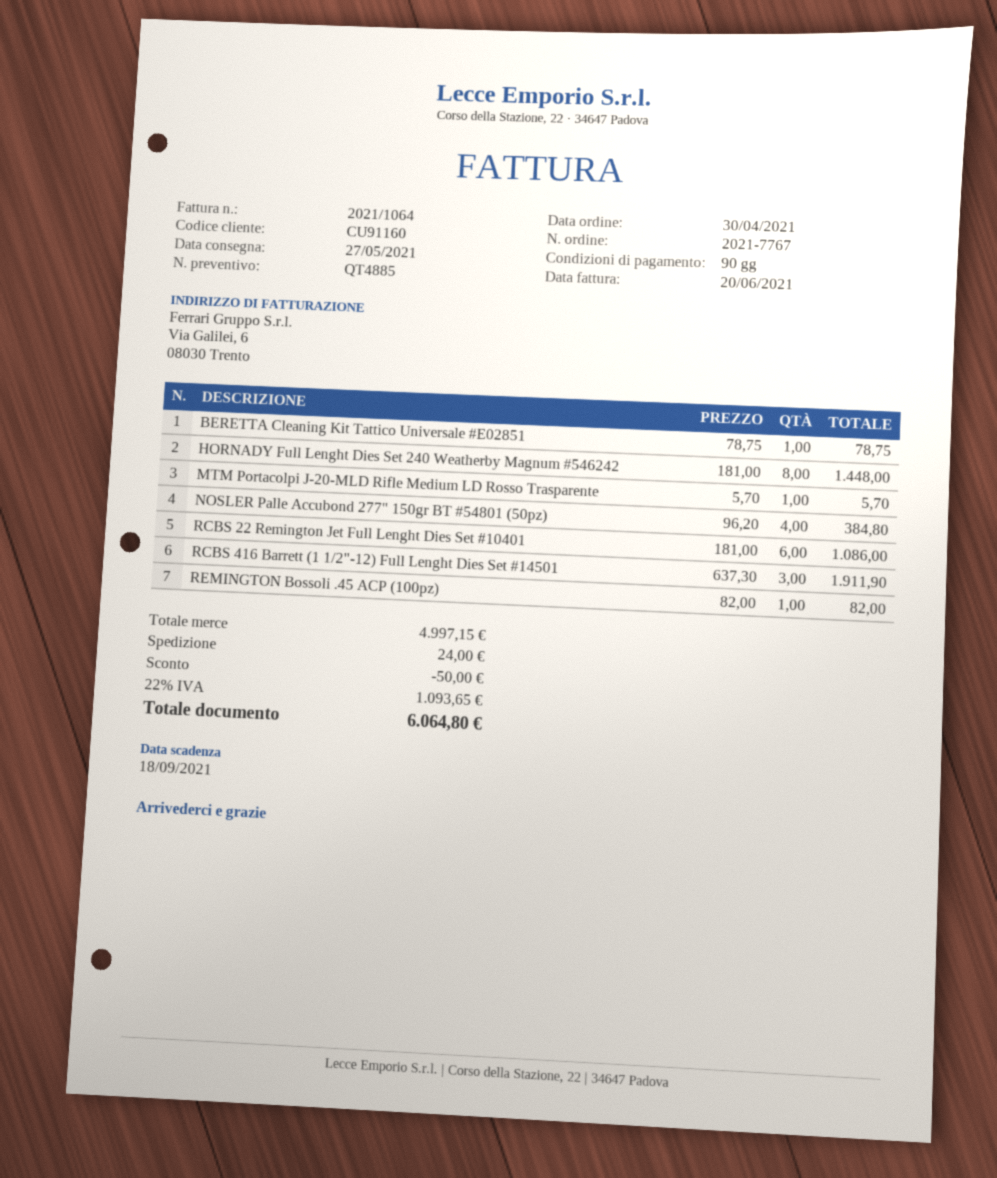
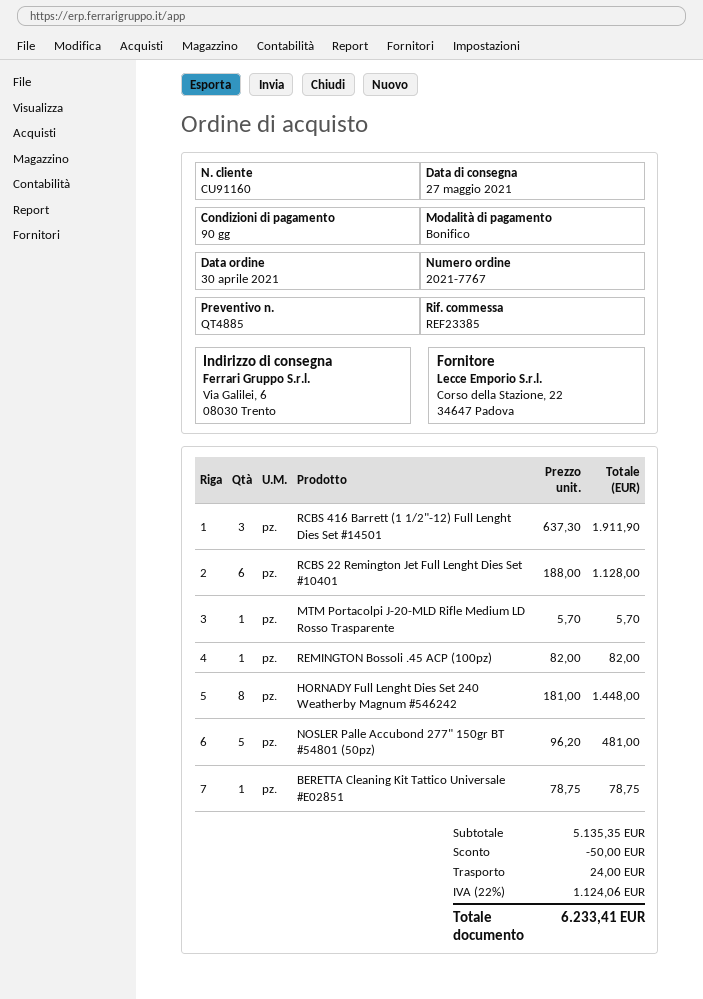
NOSLER Palle Accubond 277" 150gr BT #54801 (50pz): 4 x 96.20 = 384.80 -> 5 x 96.20 = 481.00
RCBS 22 Remington Jet Full Lenght Dies Set #10401: 6 x 181.00 = 1086.00 -> 6 x 188.00 = 1128.00
subtotal: 4997.15 -> 5135.35
tax: 22% = 1093.65 -> 22% = 1124.06
total: 6064.80 -> 6233.41

